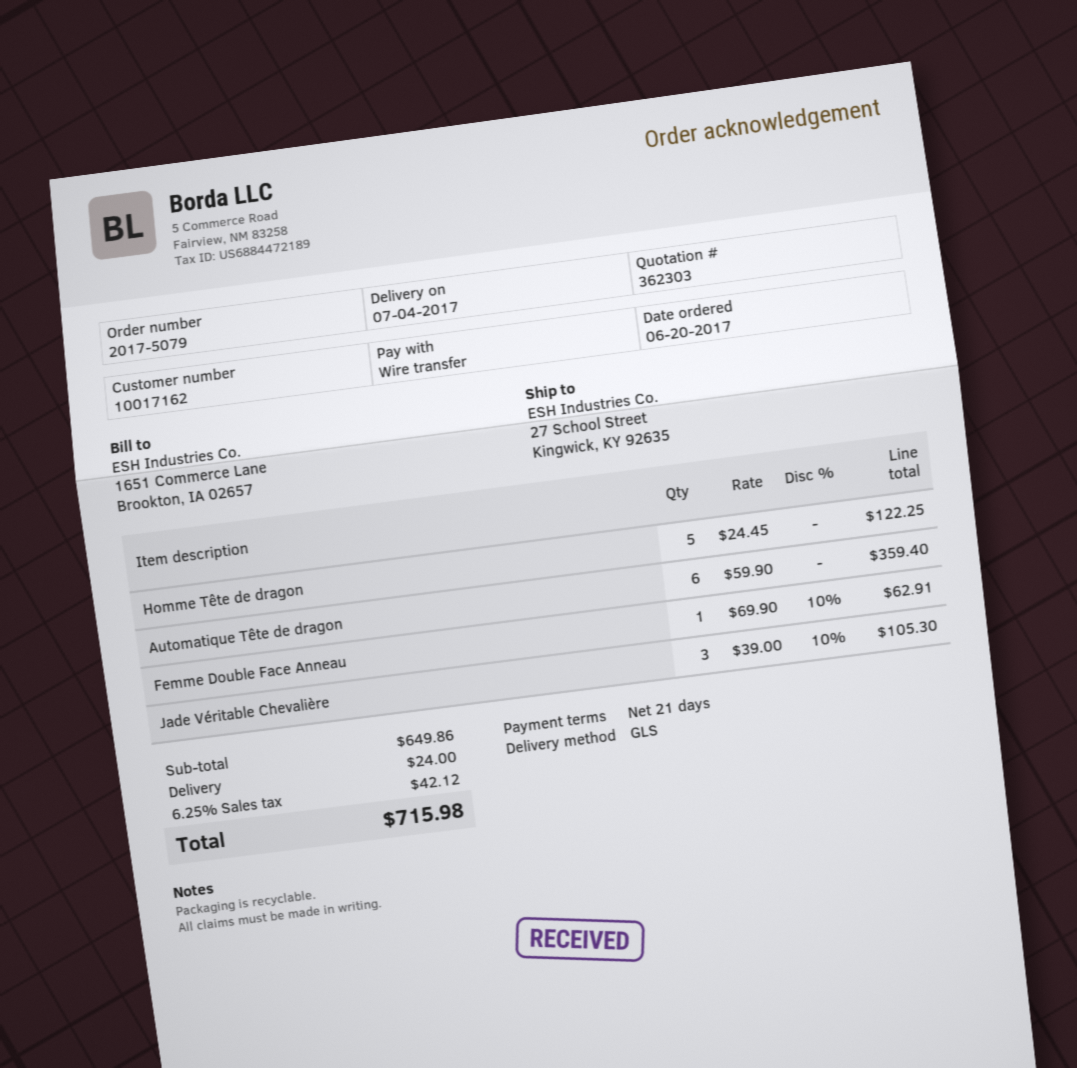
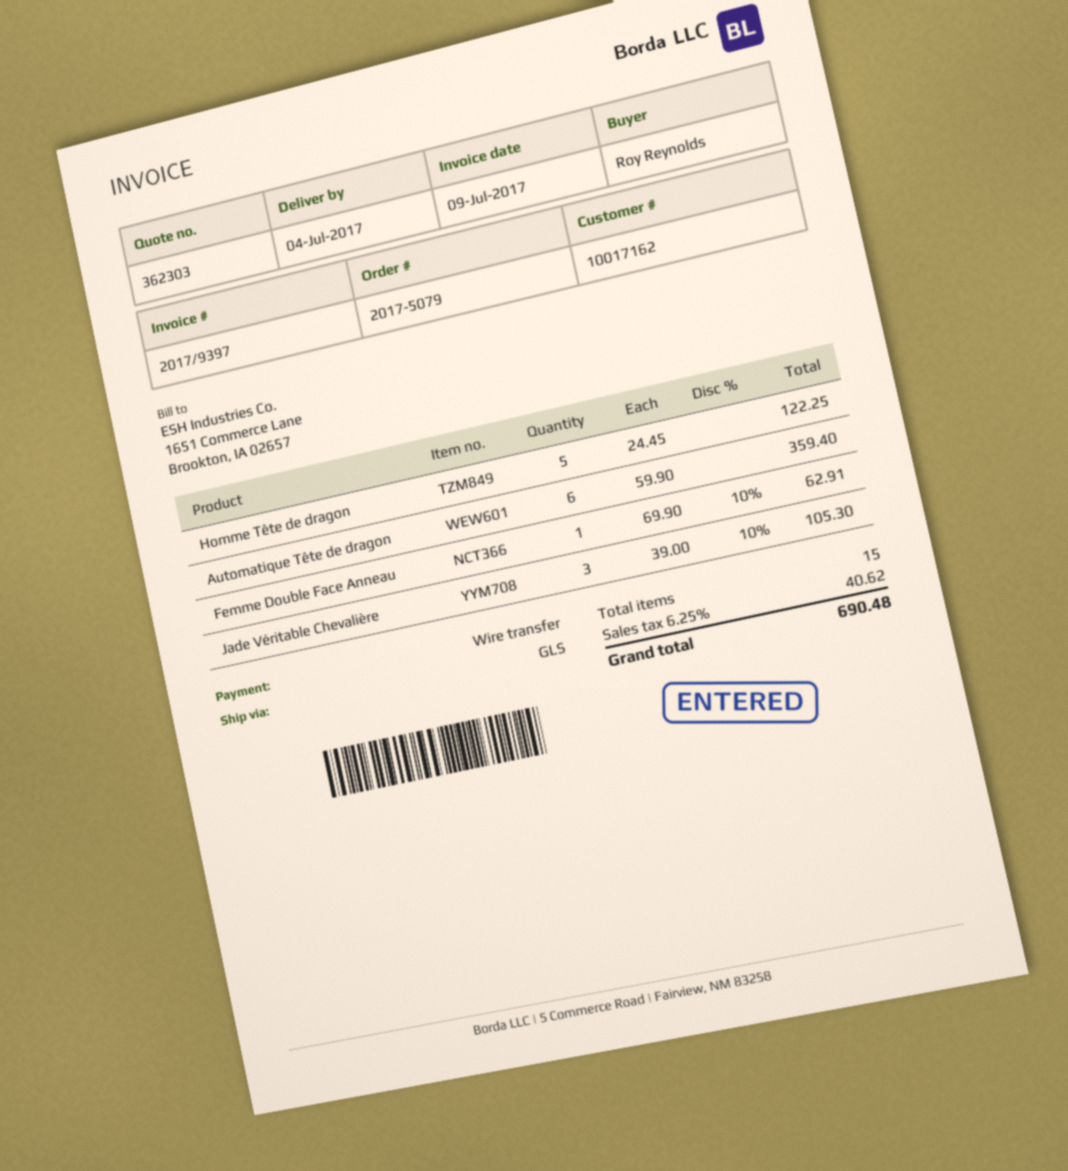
shipping: 24.00 -> none
tax: 6.25% = 42.12 -> 6.25% = 40.62
total: 715.98 -> 690.48

